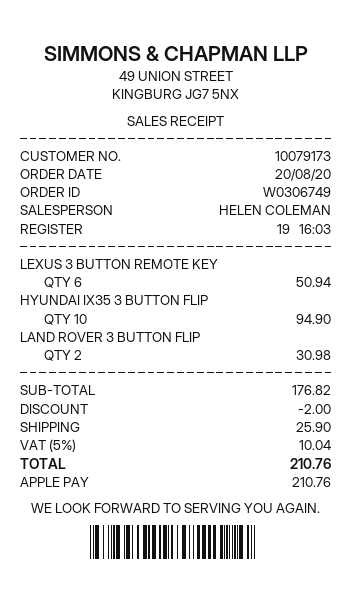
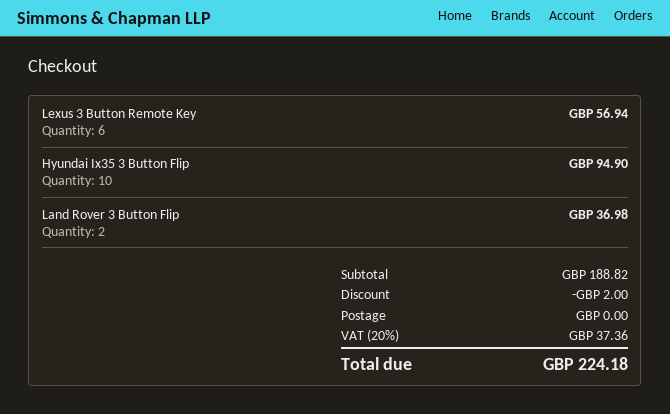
LEXUS 3 BUTTON REMOTE KEY: 6 for 50.94 -> 6 for 56.94
LAND ROVER 3 BUTTON FLIP: 2 for 30.98 -> 2 for 36.98
subtotal: 176.82 -> 188.82
shipping: 25.90 -> 0.00
tax: 5% = 10.04 -> 20% = 37.36
total: 210.76 -> 224.18

